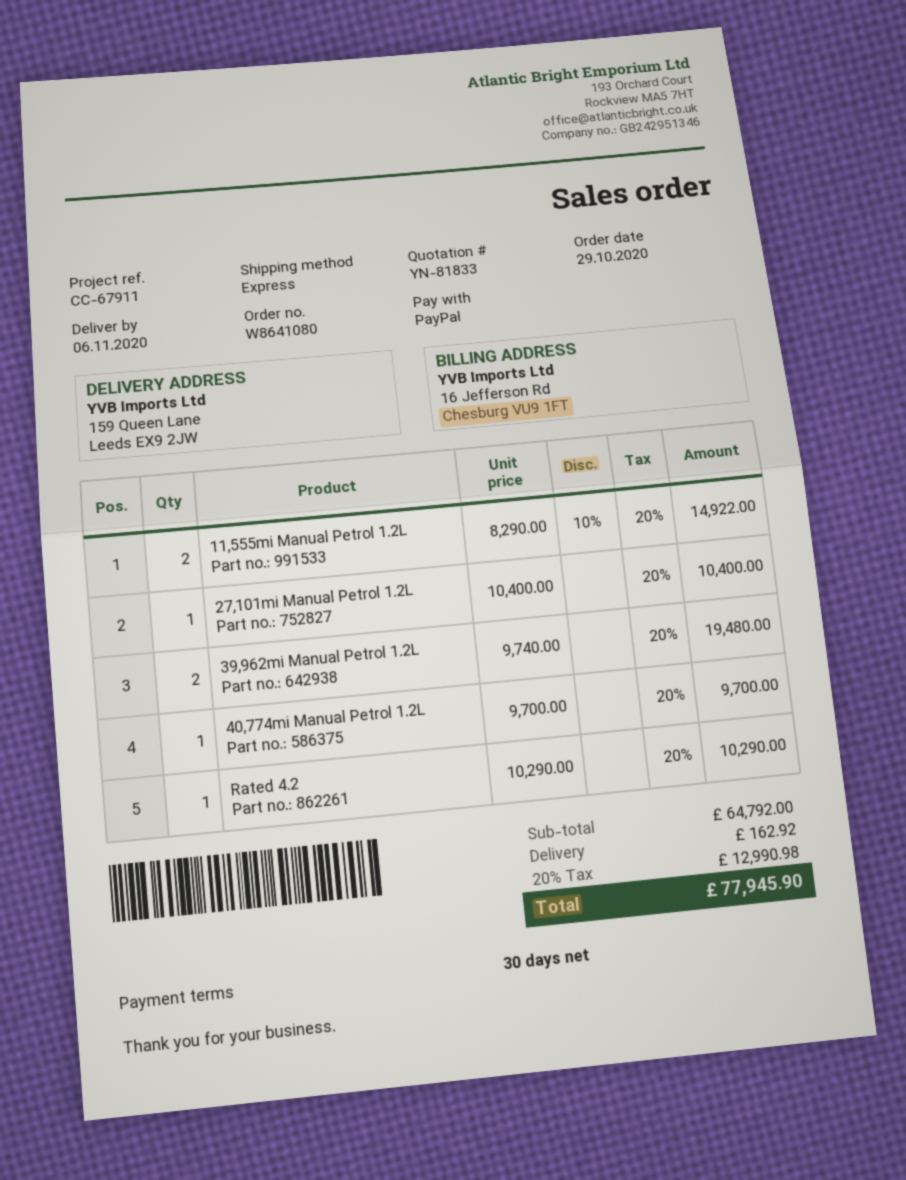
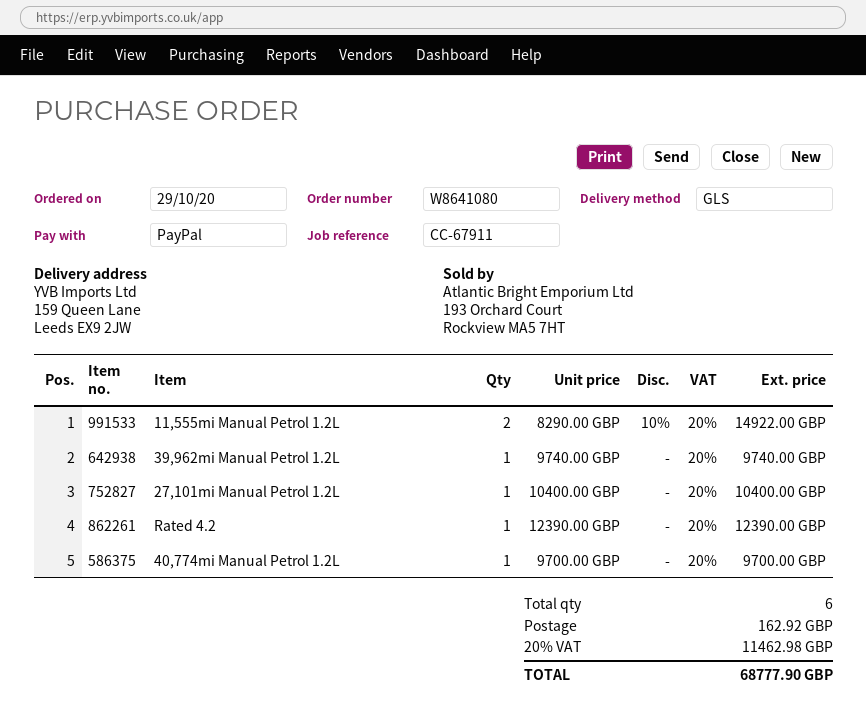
shipping method: express -> GLS
39,962mi Manual Petrol 1.2L: 2 x 9740.00 = 19480.00 -> 1 x 9740.00 = 9740.00
Rated 4.2: 1 x 10290.00 = 10290.00 -> 1 x 12390.00 = 12390.00
tax: 20% = 12990.98 -> 20% = 11462.98
total: 77945.90 -> 68777.90

